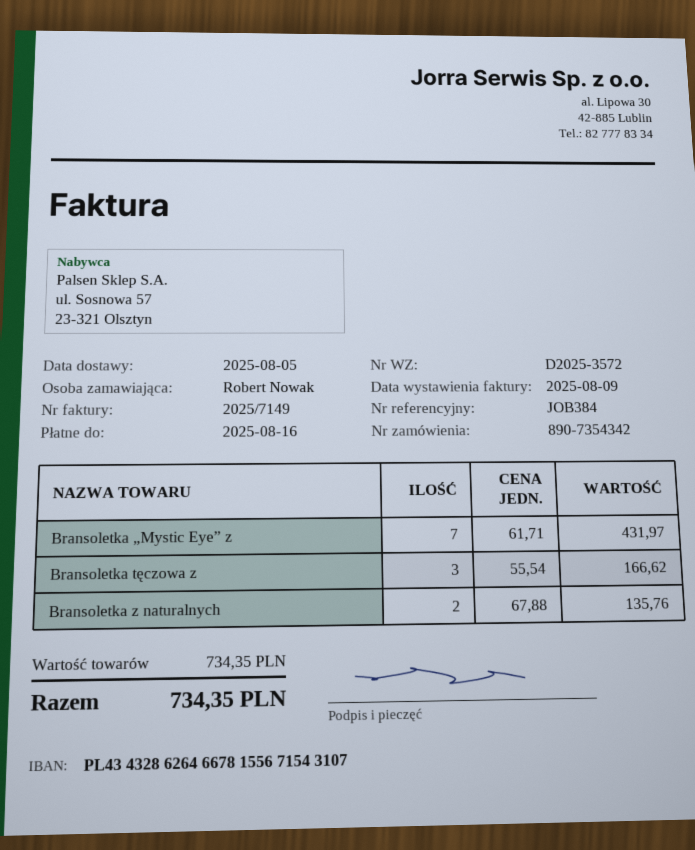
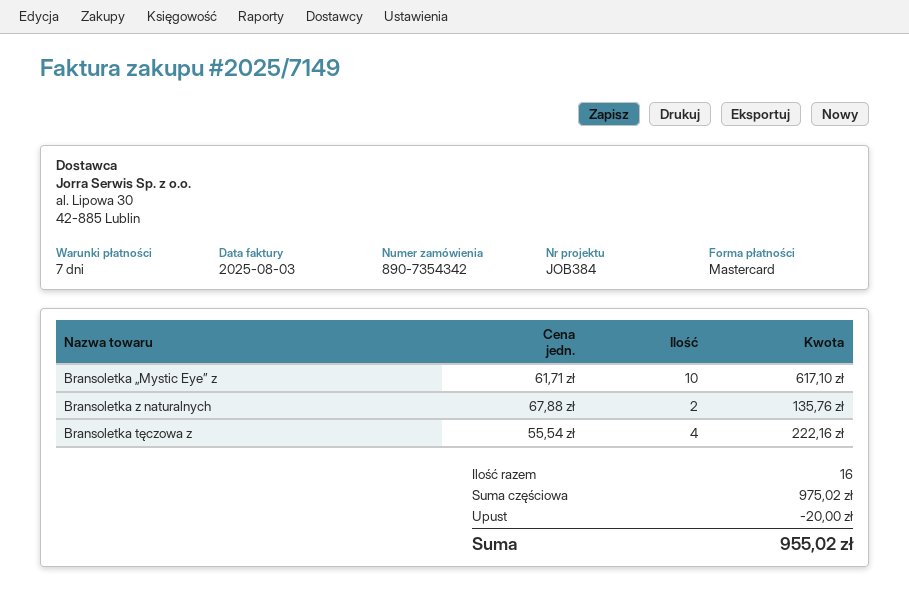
invoice date: 2025-08-09 -> 2025-08-03
Bransoletka „Mystic Eye” z: 7 x 61.71 = 431.97 -> 10 x 61.71 = 617.10
Bransoletka tęczowa z: 3 x 55.54 = 166.62 -> 4 x 55.54 = 222.16
subtotal: 734.35 -> 975.02
discount: none -> 20.00
total: 734.35 -> 955.02

